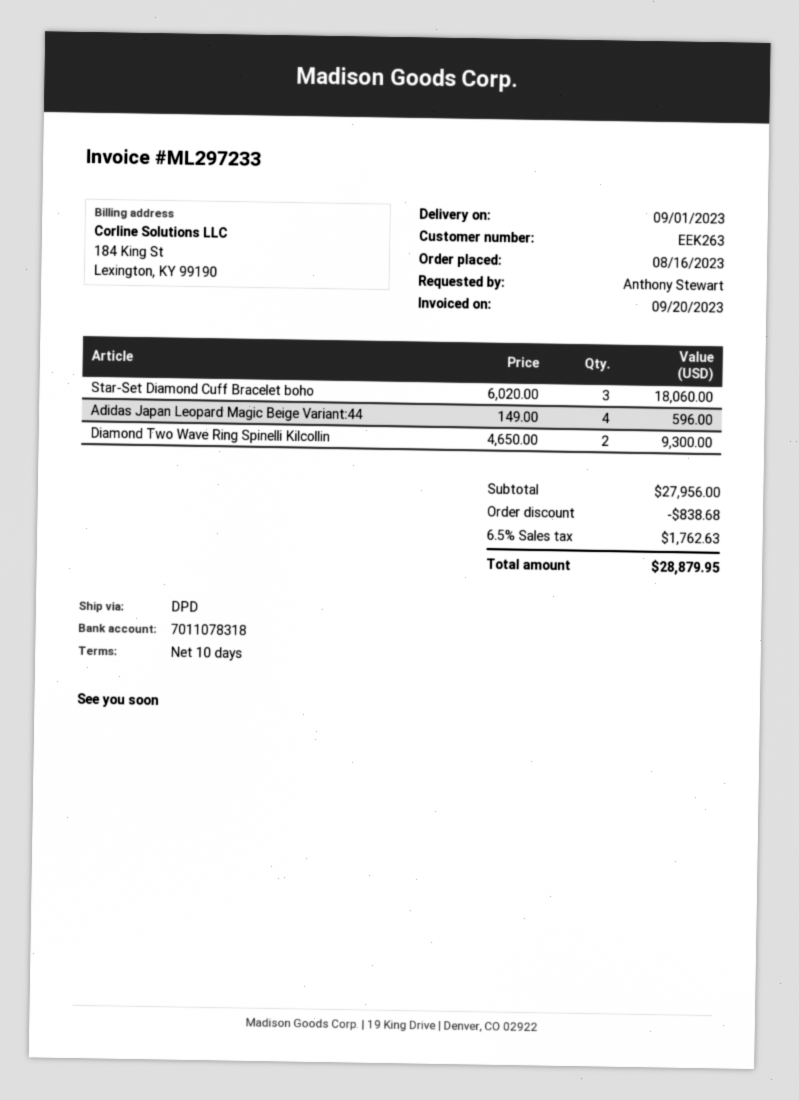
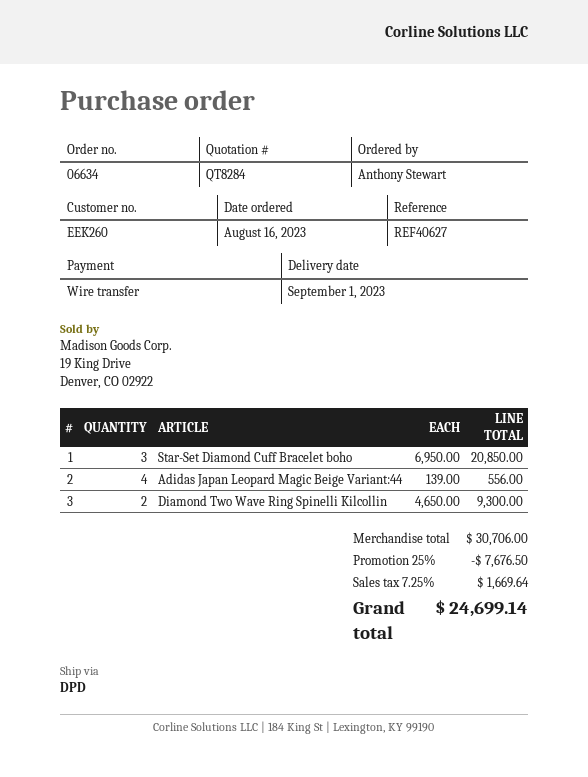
customer number: EEK263 -> EEK260
Star-Set Diamond Cuff Bracelet boho: 3 x 6020.00 = 18060.00 -> 3 x 6950.00 = 20850.00
Adidas Japan Leopard Magic Beige Variant:44: 4 x 149.00 = 596.00 -> 4 x 139.00 = 556.00
subtotal: 27956.00 -> 30706.00
discount: 838.68 -> 7676.50
tax: 6.5% = 1762.63 -> 7.25% = 1669.64
total: 28879.95 -> 24699.14

